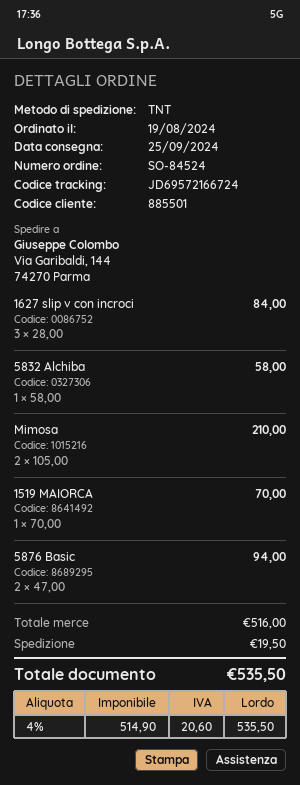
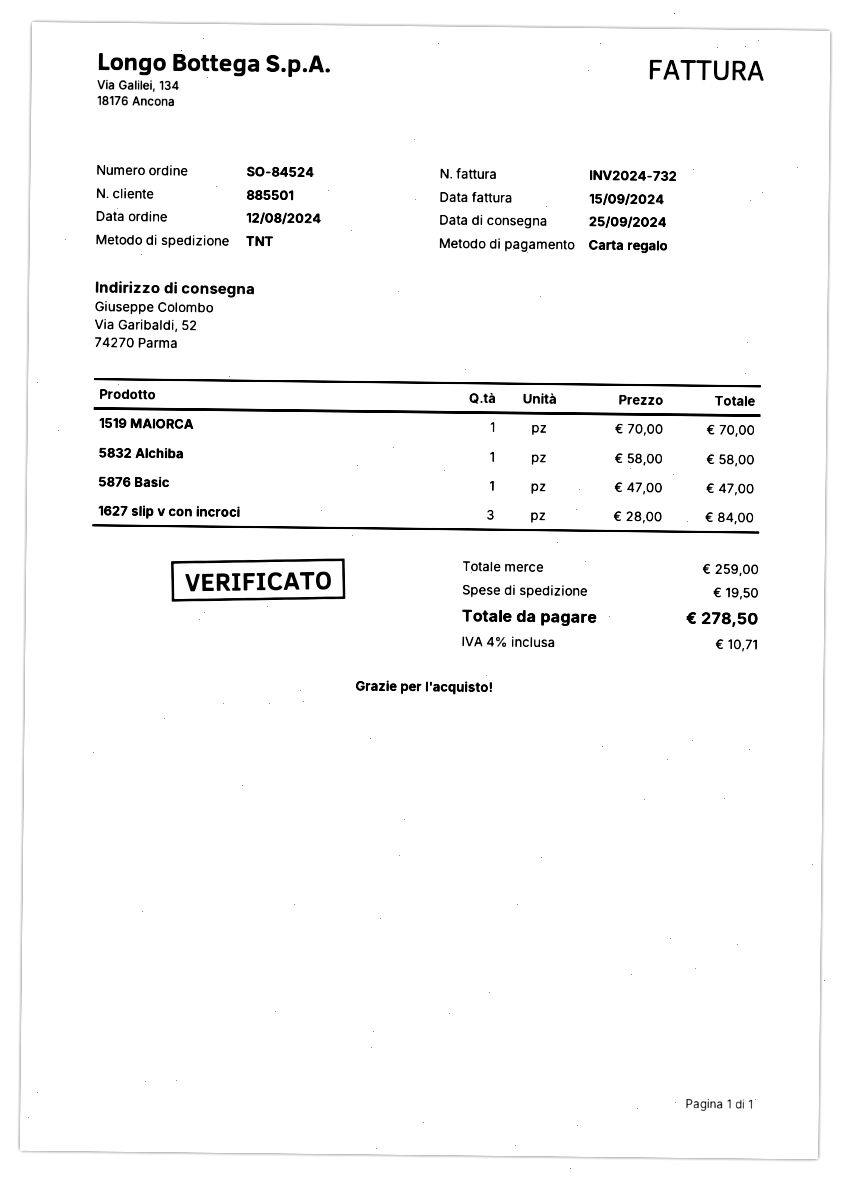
order date: 2024-08-19 -> 2024-08-12
ship to: Via Garibaldi, 144, 74270 Parma -> Via Garibaldi, 52, 74270 Parma
Mimosa: 2 x 105.00 = 210.00 -> none
5876 Basic: 2 x 47.00 = 94.00 -> 1 x 47.00 = 47.00
subtotal: 516.00 -> 259.00
tax: 4% = 20.60 -> 4% = 10.71
total: 535.50 -> 278.50

